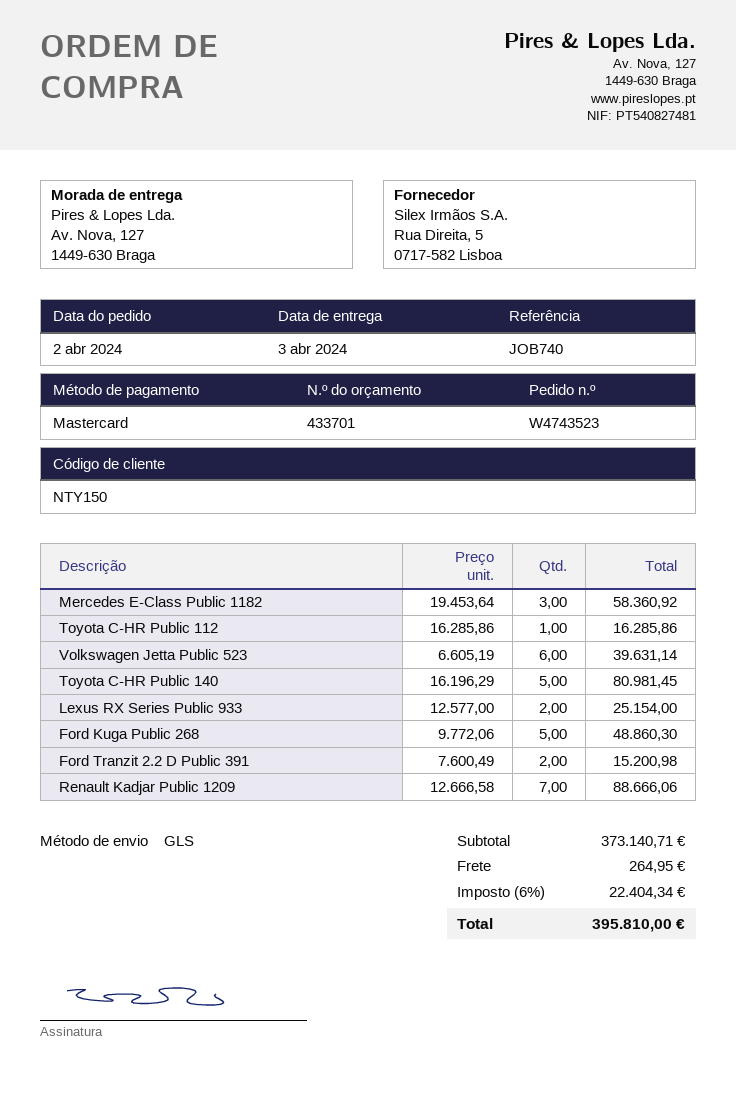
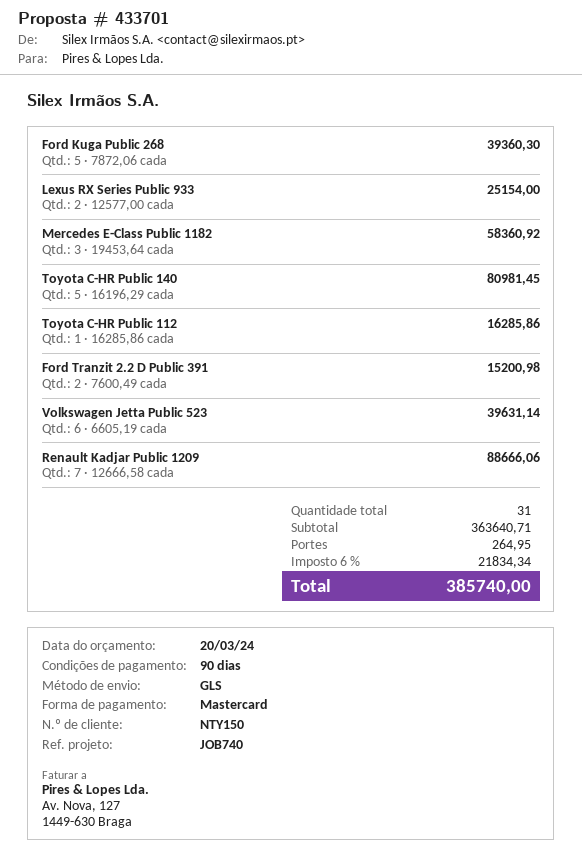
Ford Kuga Public 268: 5 x 9772.06 = 48860.30 -> 5 x 7872.06 = 39360.30
subtotal: 373140.71 -> 363640.71
tax: 6% = 22404.34 -> 6% = 21834.34
total: 395810.00 -> 385740.00

